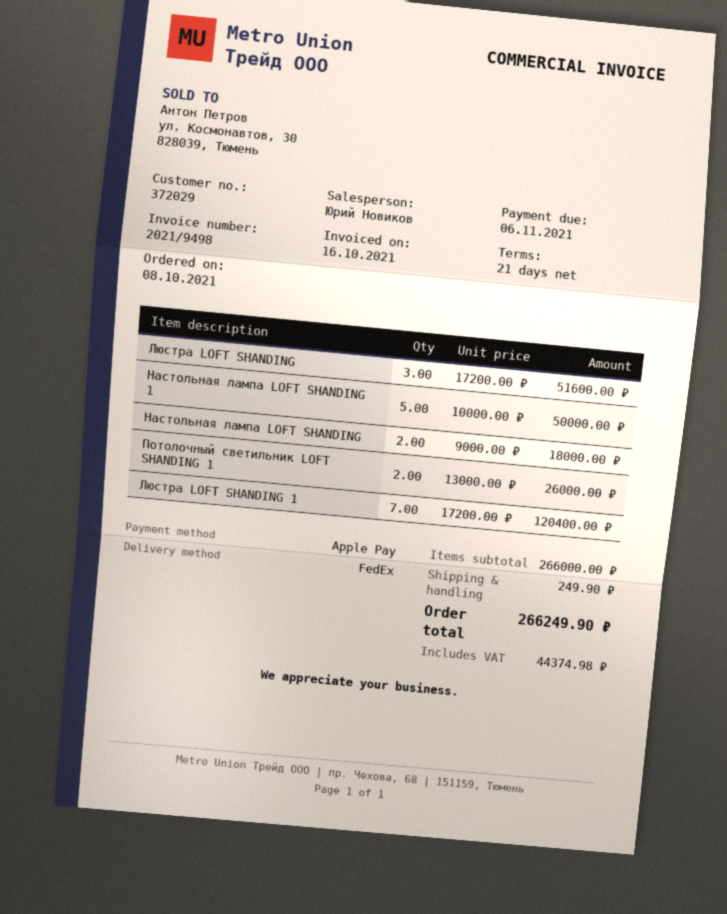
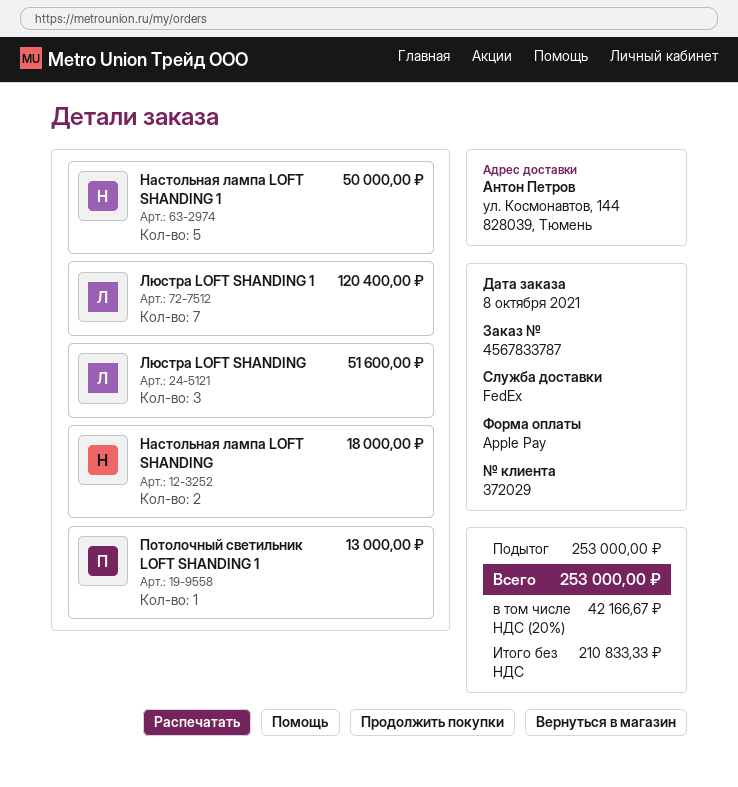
Потолочный светильник LOFT SHANDING 1: 2 for 26000.00 -> 1 for 13000.00
subtotal: 266000.00 -> 253000.00
shipping: 249.90 -> none
tax: 44374.98 -> 42166.67
total: 266249.90 -> 253000.00

